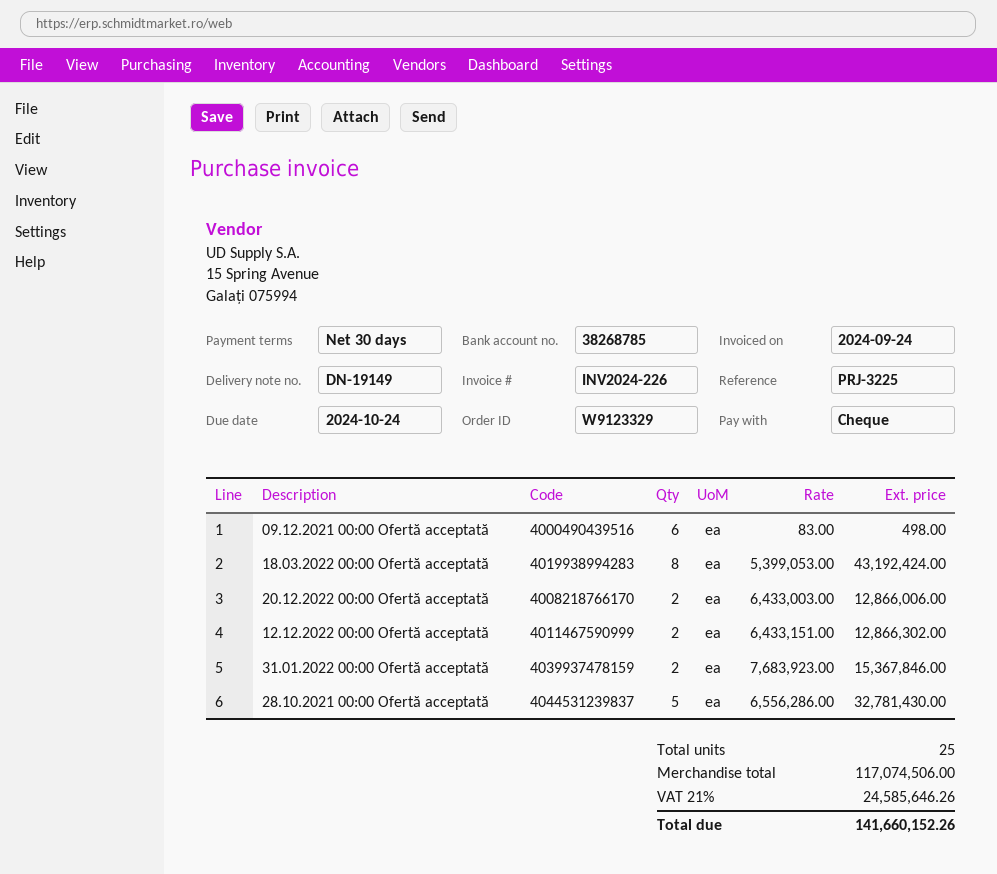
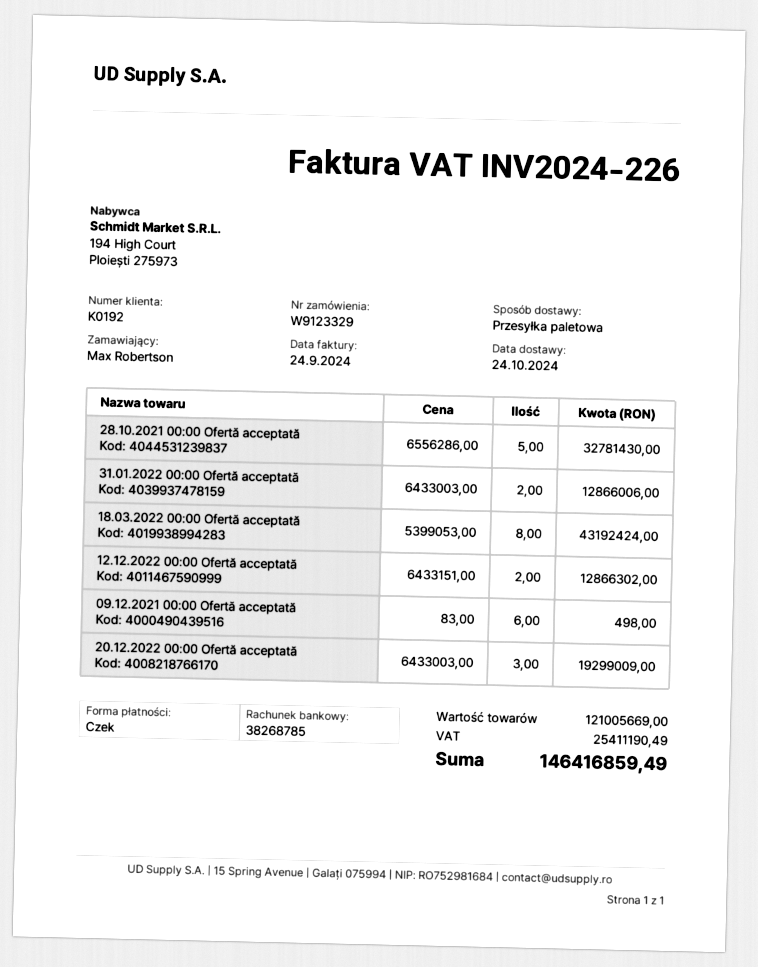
20.12.2022 00:00 Ofertă acceptată: 2 x 6433003.00 = 12866006.00 -> 3 x 6433003.00 = 19299009.00
31.01.2022 00:00 Ofertă acceptată: 2 x 7683923.00 = 15367846.00 -> 2 x 6433003.00 = 12866006.00
subtotal: 117074506.00 -> 121005669.00
tax: 24585646.26 -> 25411190.49
total: 141660152.26 -> 146416859.49

